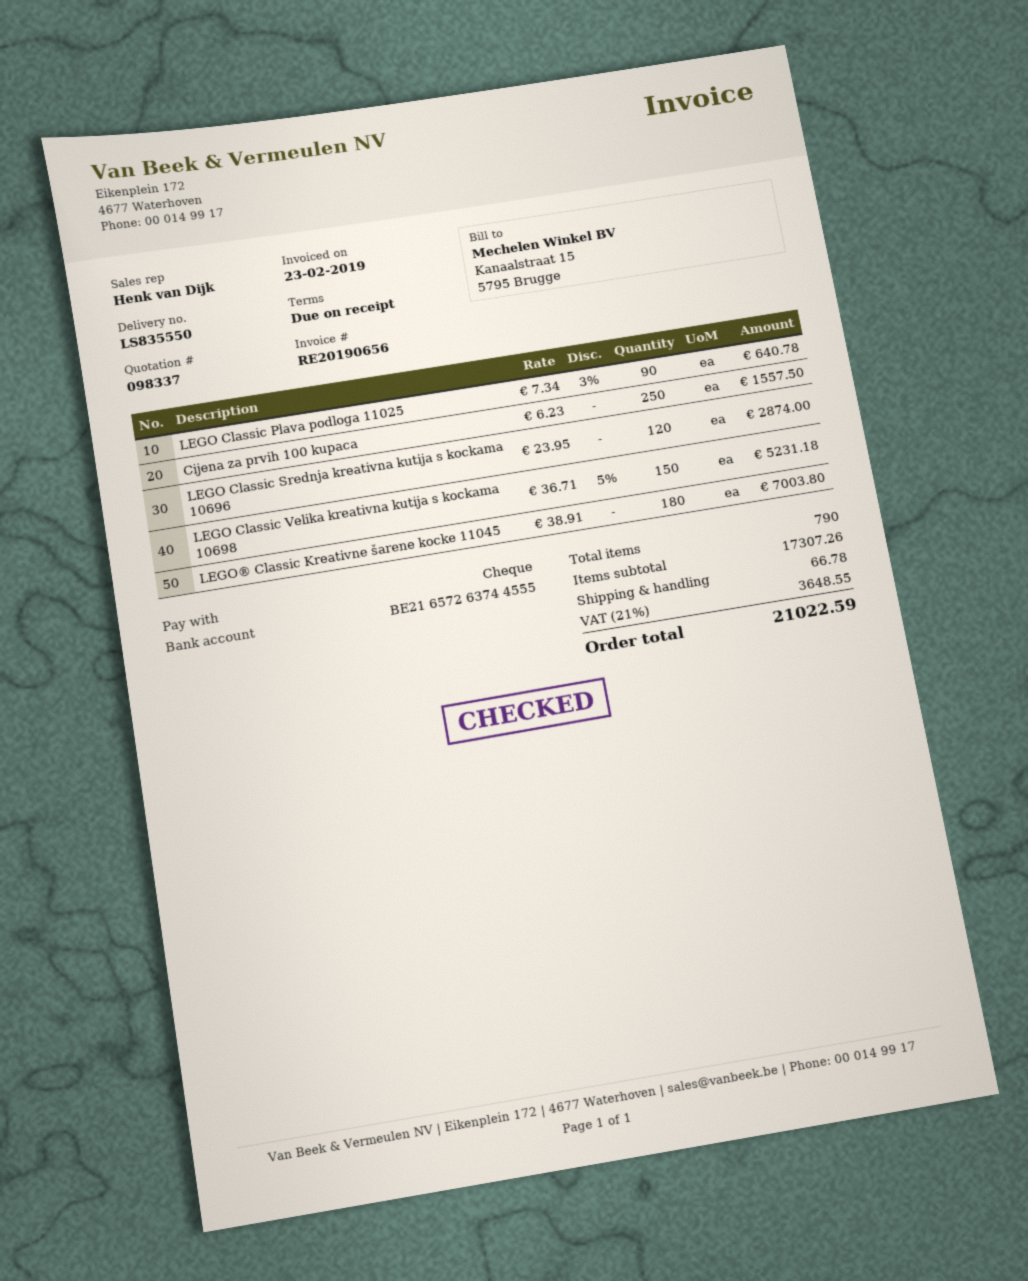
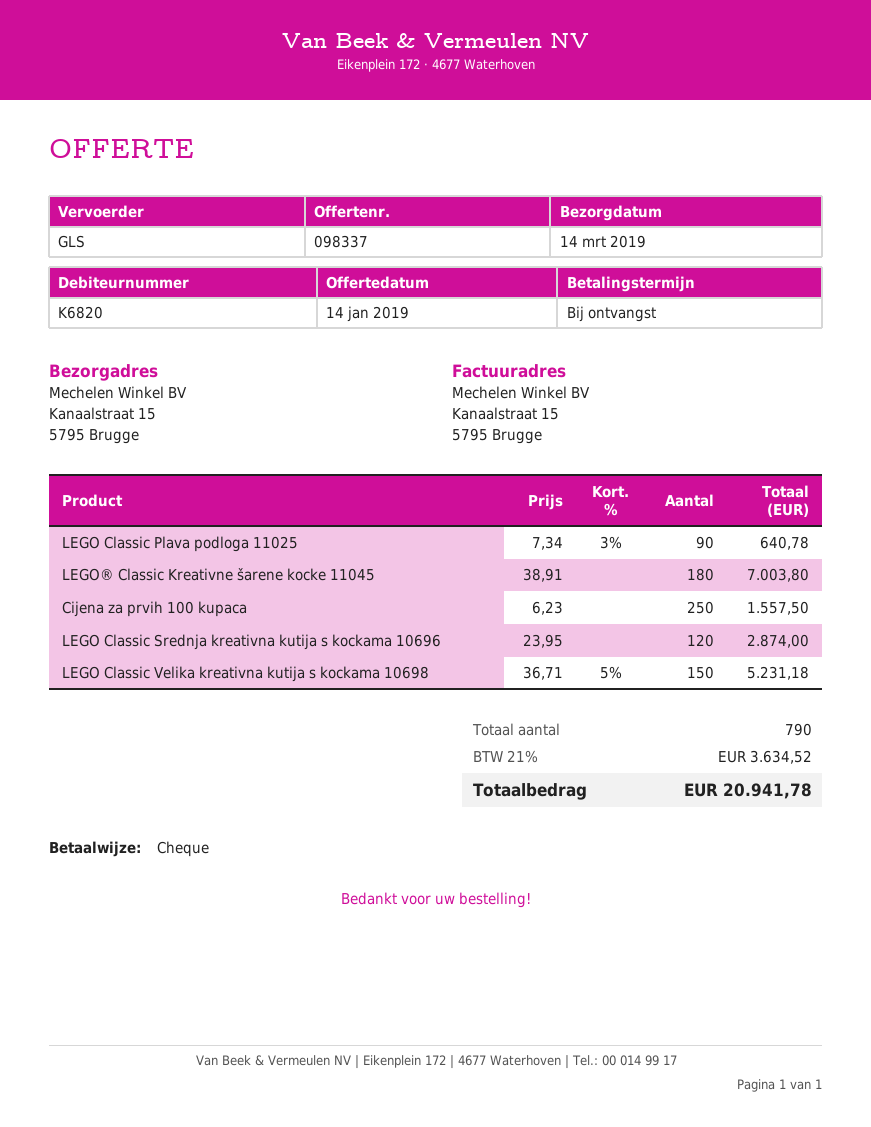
shipping: 66.78 -> none
tax: 21% = 3648.55 -> 21% = 3634.52
total: 21022.59 -> 20941.78

